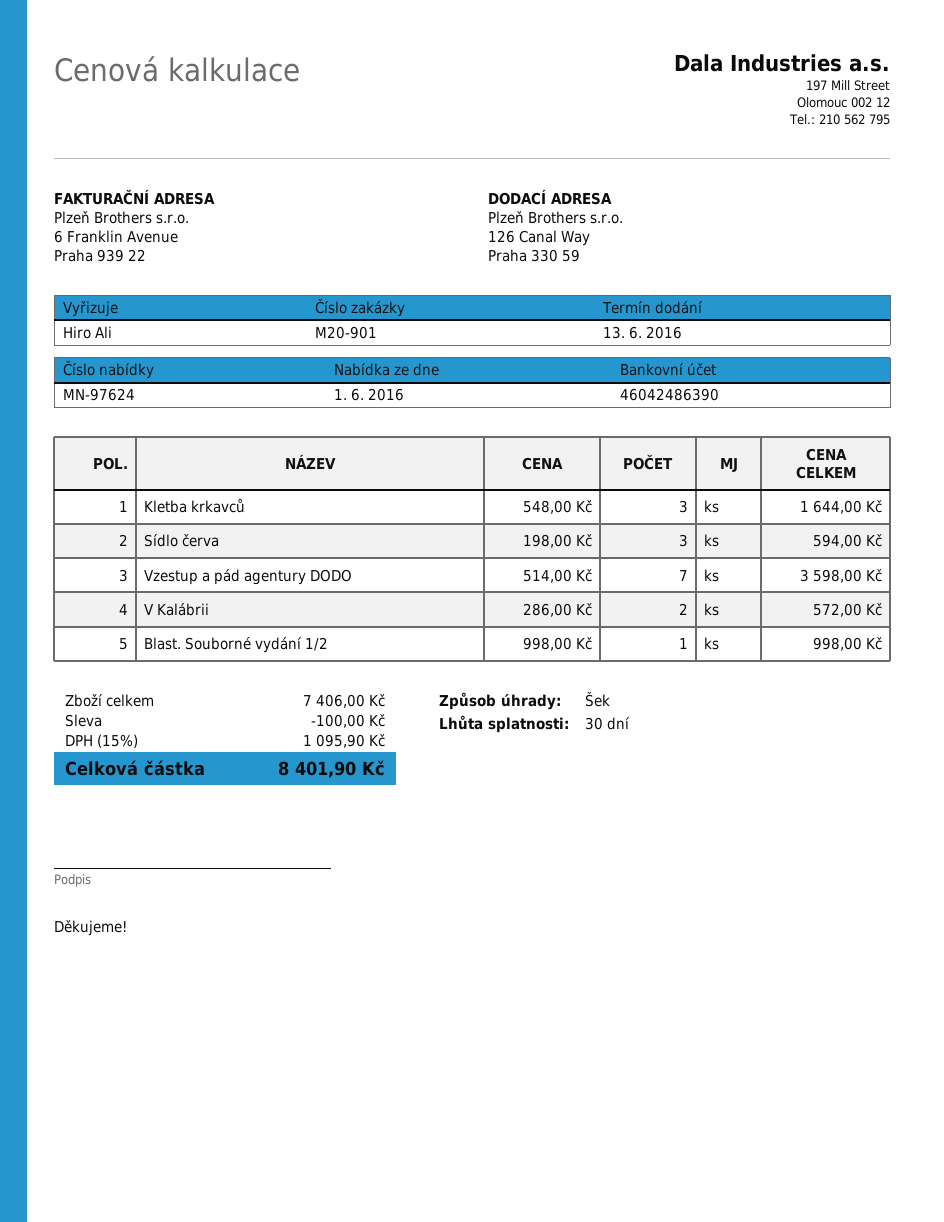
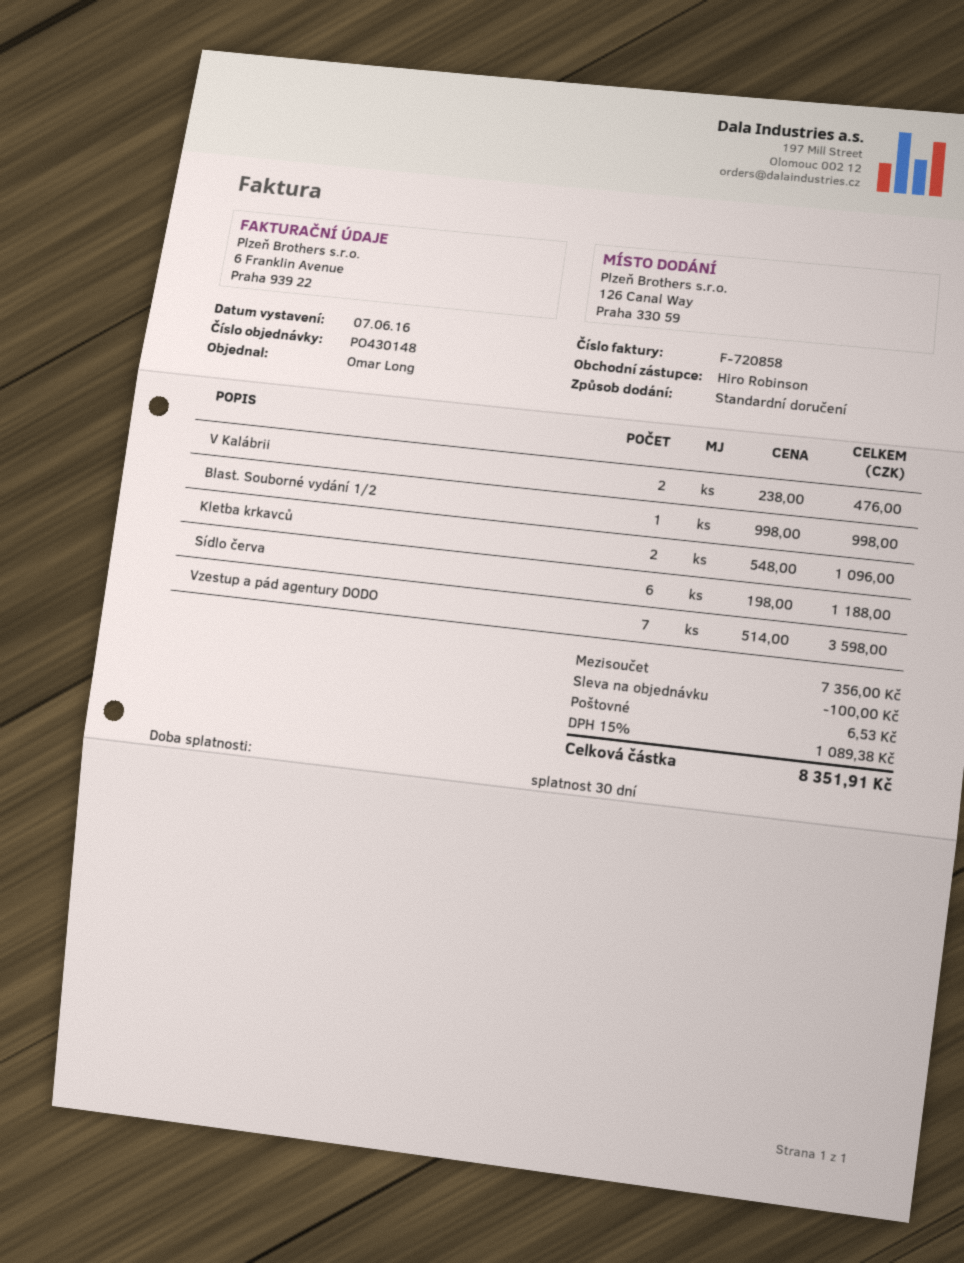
sales rep: Hiro Ali -> Hiro Robinson
Kletba krkavců: 3 x 548.00 = 1644.00 -> 2 x 548.00 = 1096.00
Sídlo červa: 3 x 198.00 = 594.00 -> 6 x 198.00 = 1188.00
V Kalábrii: 2 x 286.00 = 572.00 -> 2 x 238.00 = 476.00
subtotal: 7406.00 -> 7356.00
shipping: none -> 6.53
tax: 15% = 1095.90 -> 15% = 1089.38
total: 8401.90 -> 8351.91

